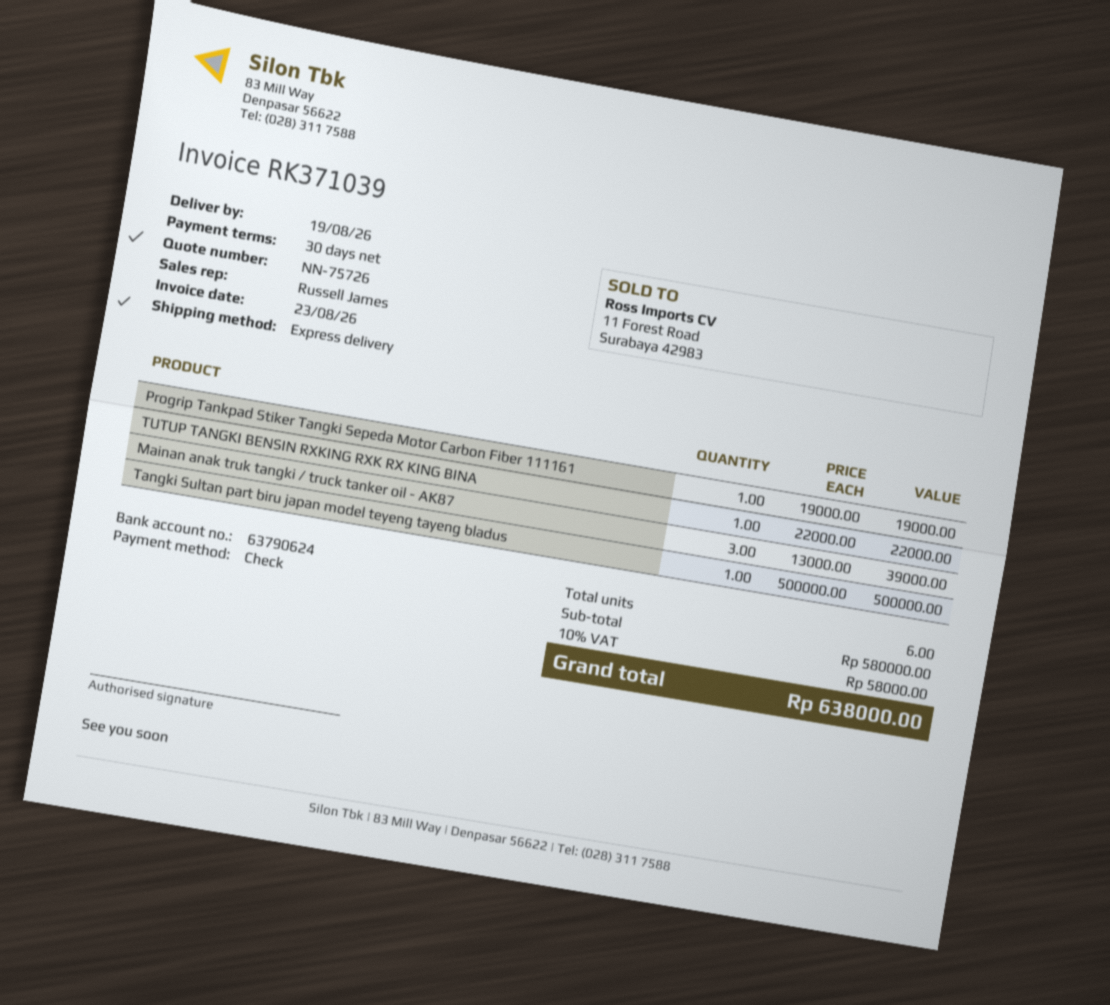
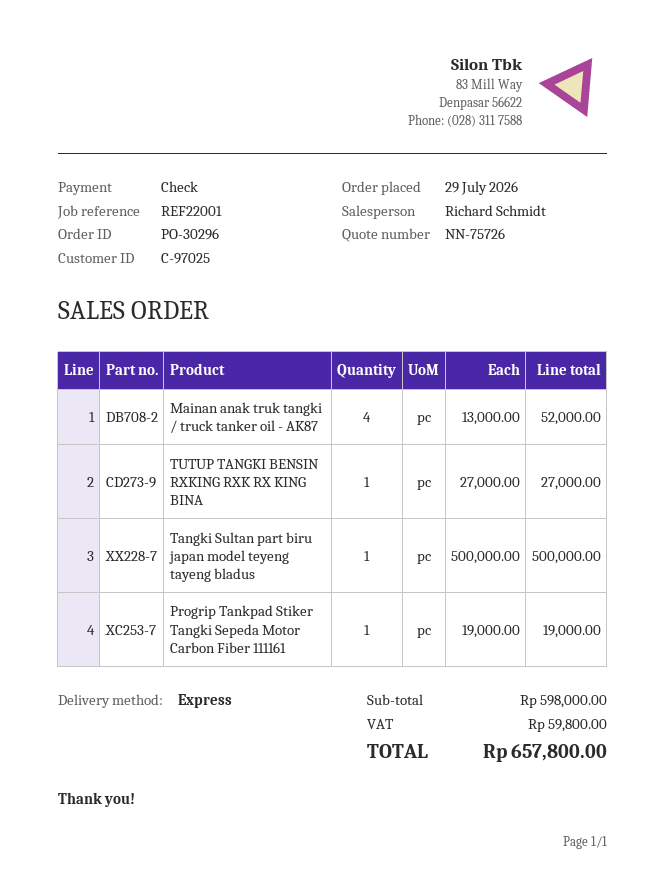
sales rep: Russell James -> Richard Schmidt
TUTUP TANGKI BENSIN RXKING RXK RX KING BINA: 1 x 22000.00 = 22000.00 -> 1 x 27000.00 = 27000.00
Mainan anak truk tangki / truck tanker oil - AK87: 3 x 13000.00 = 39000.00 -> 4 x 13000.00 = 52000.00
subtotal: 580000.00 -> 598000.00
tax: 58000.00 -> 59800.00
total: 638000.00 -> 657800.00

